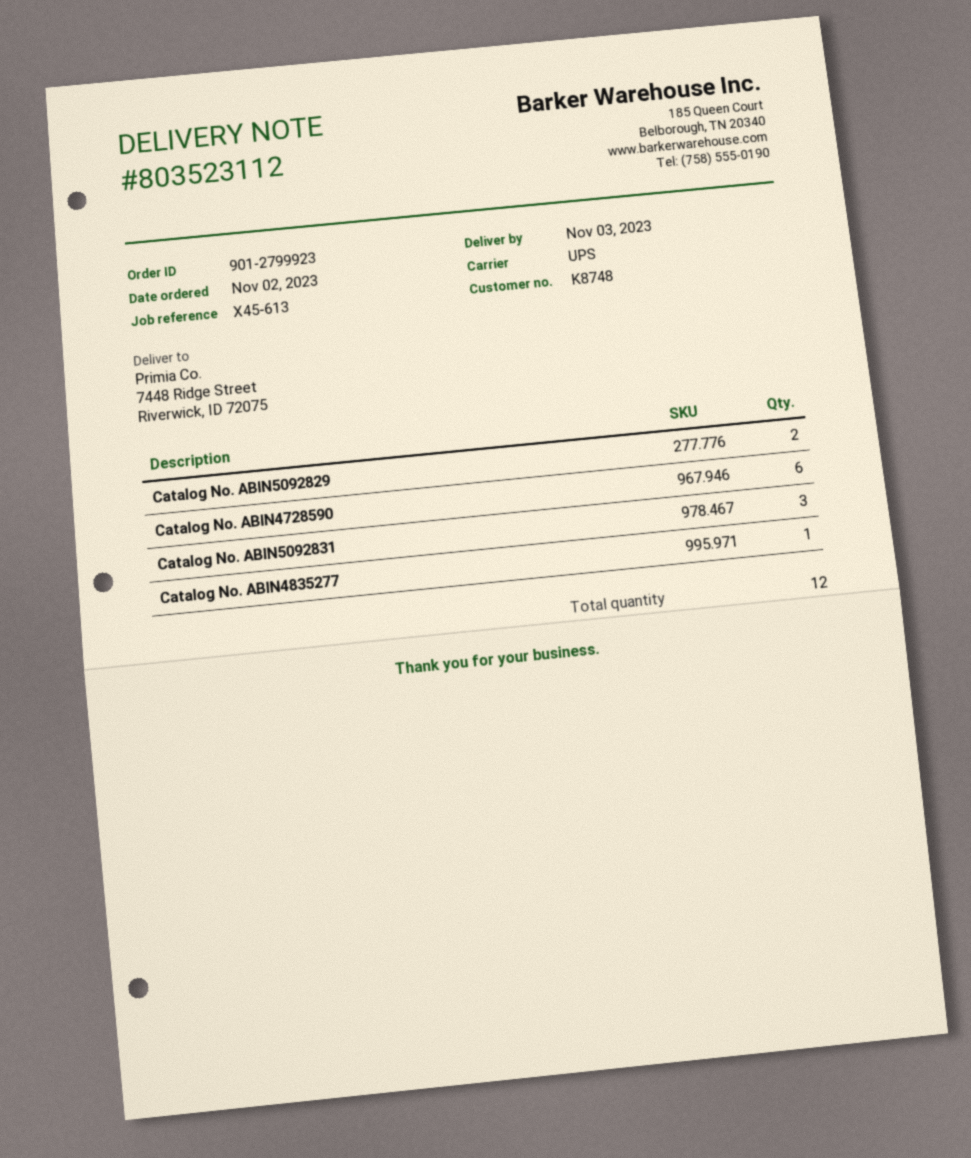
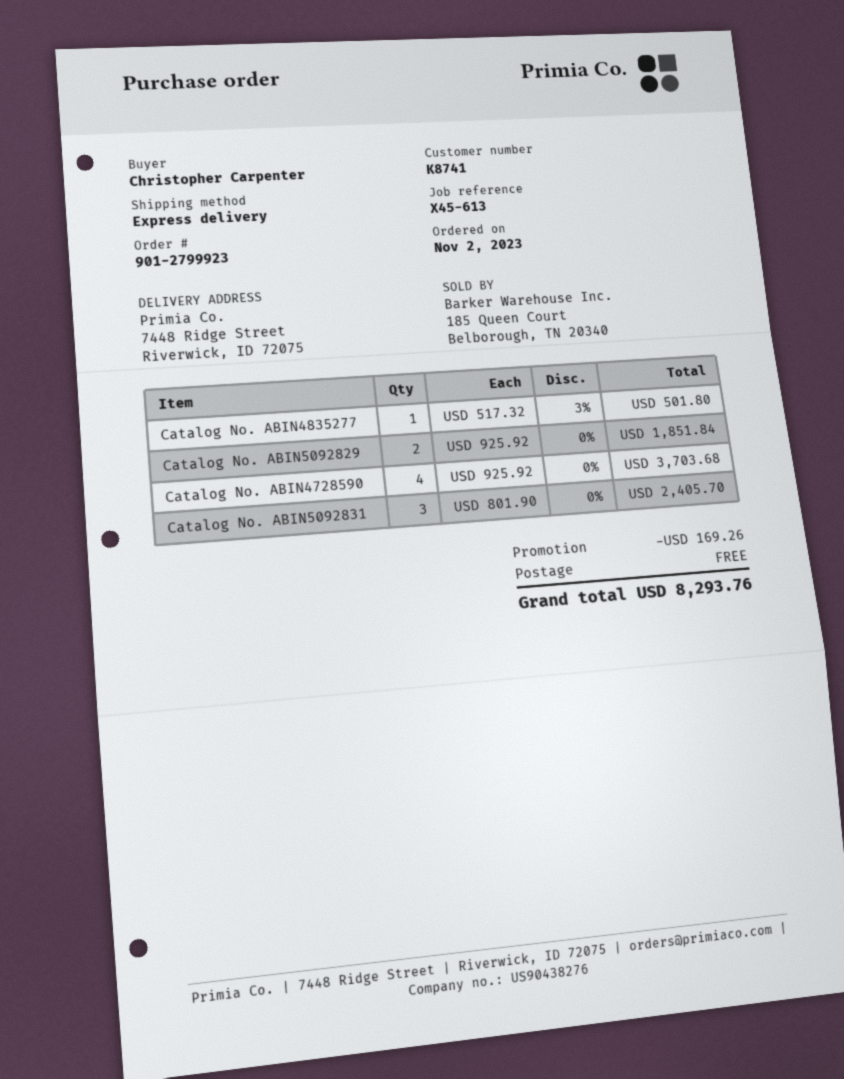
customer number: K8748 -> K8741
shipping method: UPS -> express
Catalog No. ABIN4728590: 6 -> 4

